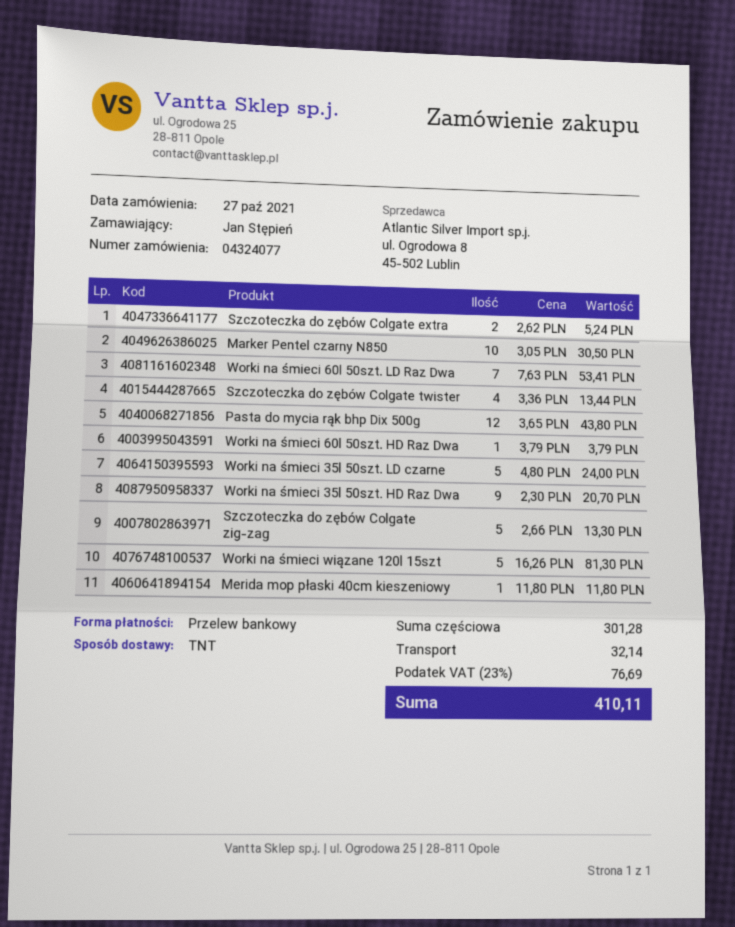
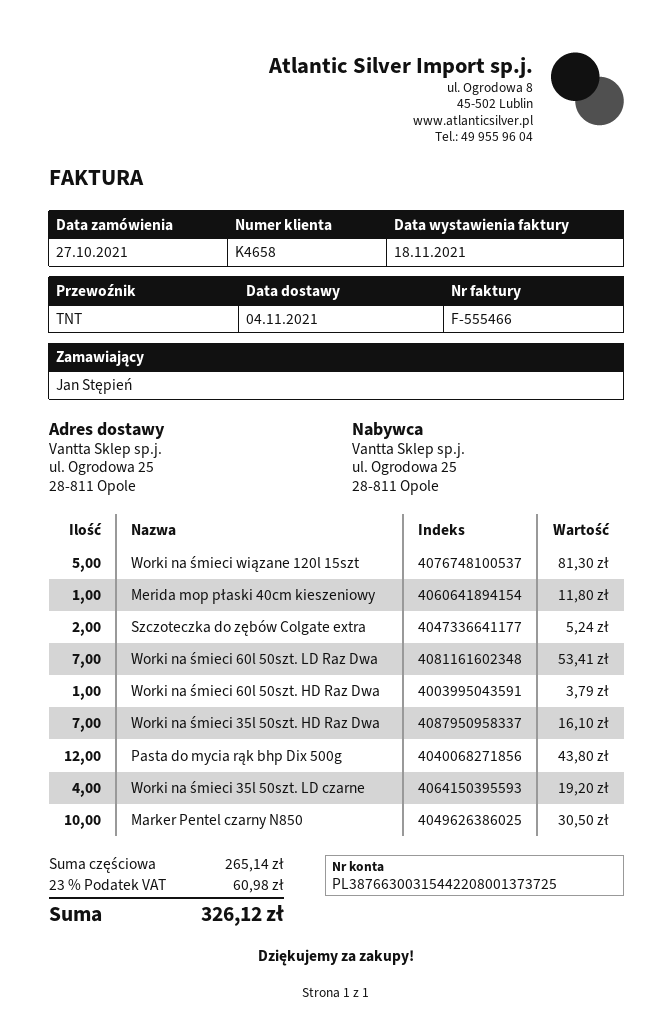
Szczoteczka do zębów Colgate twister: 4 for 13.44 -> none
Worki na śmieci 35l 50szt. LD czarne: 5 for 24.00 -> 4 for 19.20
Worki na śmieci 35l 50szt. HD Raz Dwa: 9 for 20.70 -> 7 for 16.10
Szczoteczka do zębów Colgate zig-zag: 5 for 13.30 -> none
subtotal: 301.28 -> 265.14
shipping: 32.14 -> none
tax: 23% = 76.69 -> 23% = 60.98
total: 410.11 -> 326.12

